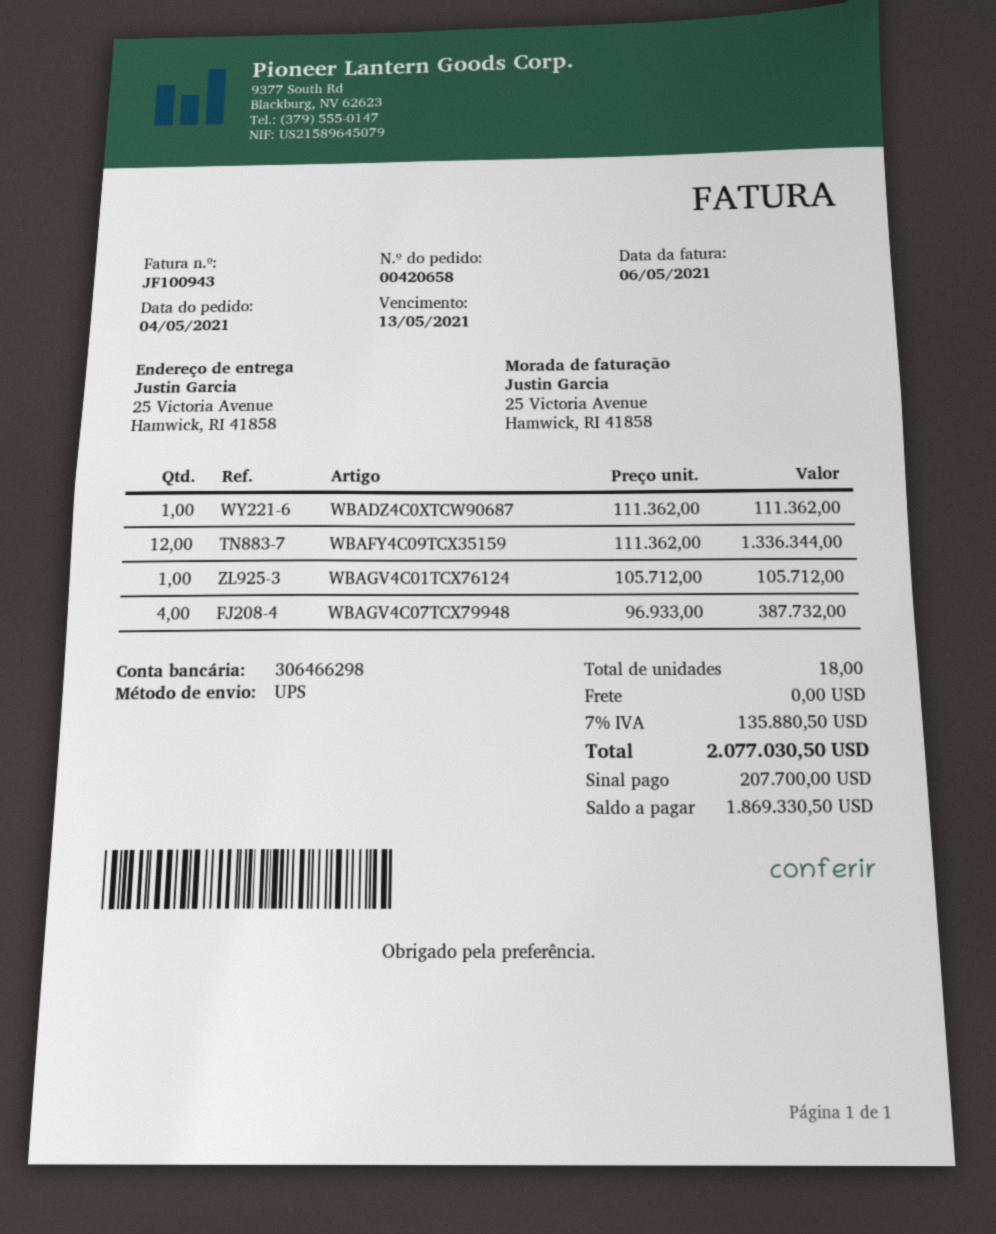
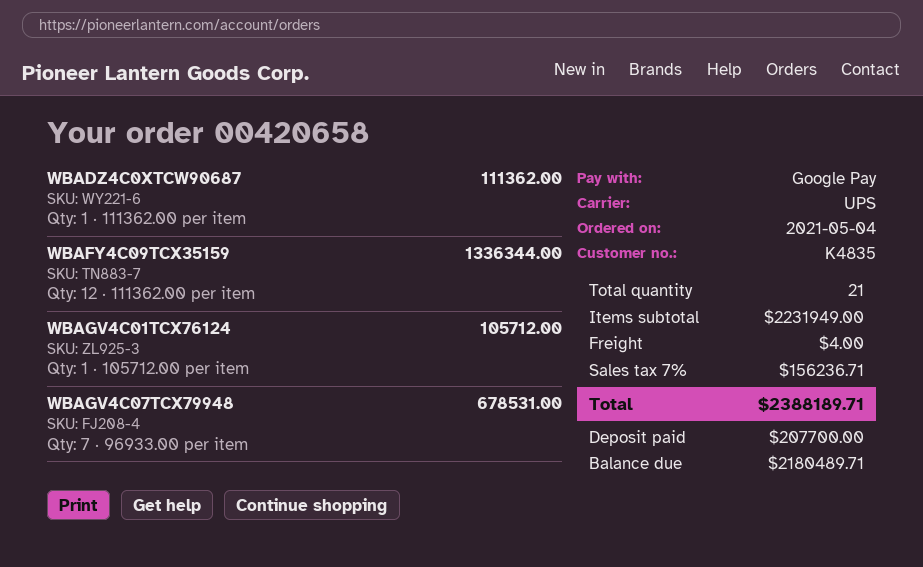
WBAGV4C07TCX79948: 4 x 96933.00 = 387732.00 -> 7 x 96933.00 = 678531.00
total quantity: 18 -> 21
shipping: 0.00 -> 4.00
tax: 7% = 135880.50 -> 7% = 156236.71
total: 2077030.50 -> 2388189.71
balance: 1869330.50 -> 2180489.71

